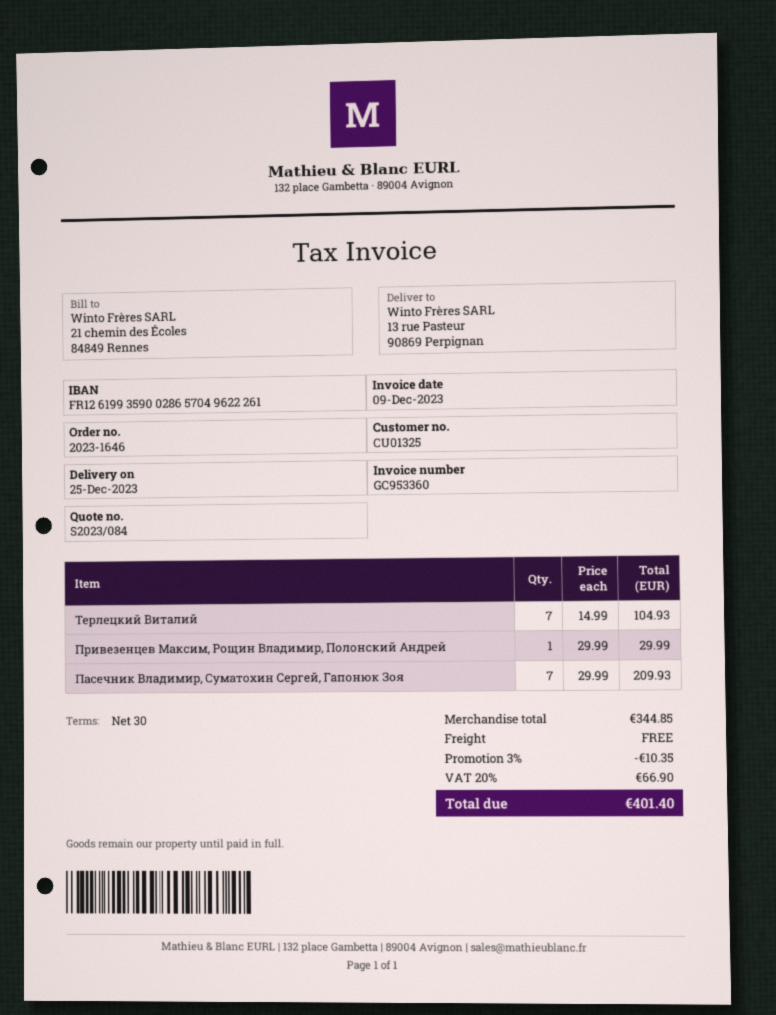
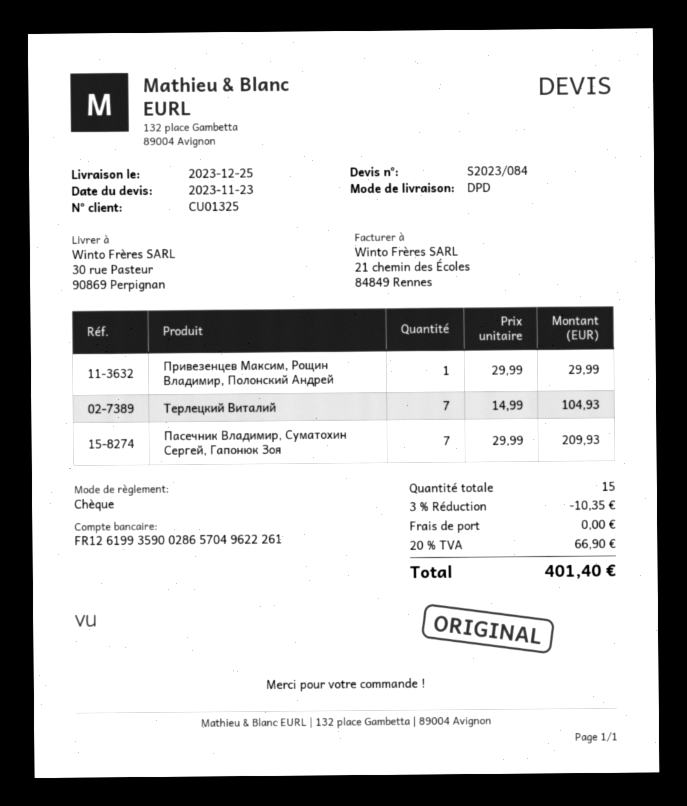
ship to: 13 rue Pasteur, 90869 Perpignan -> 30 rue Pasteur, 90869 Perpignan

